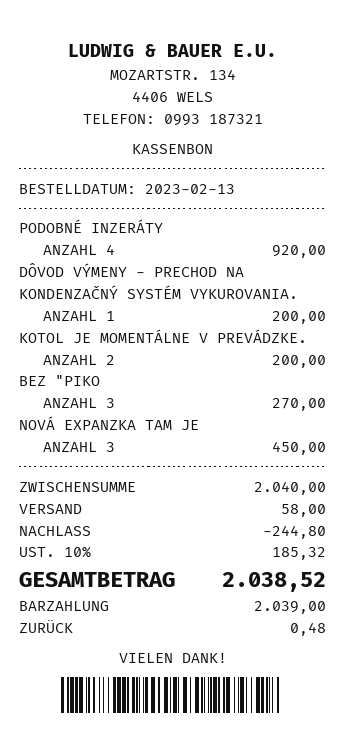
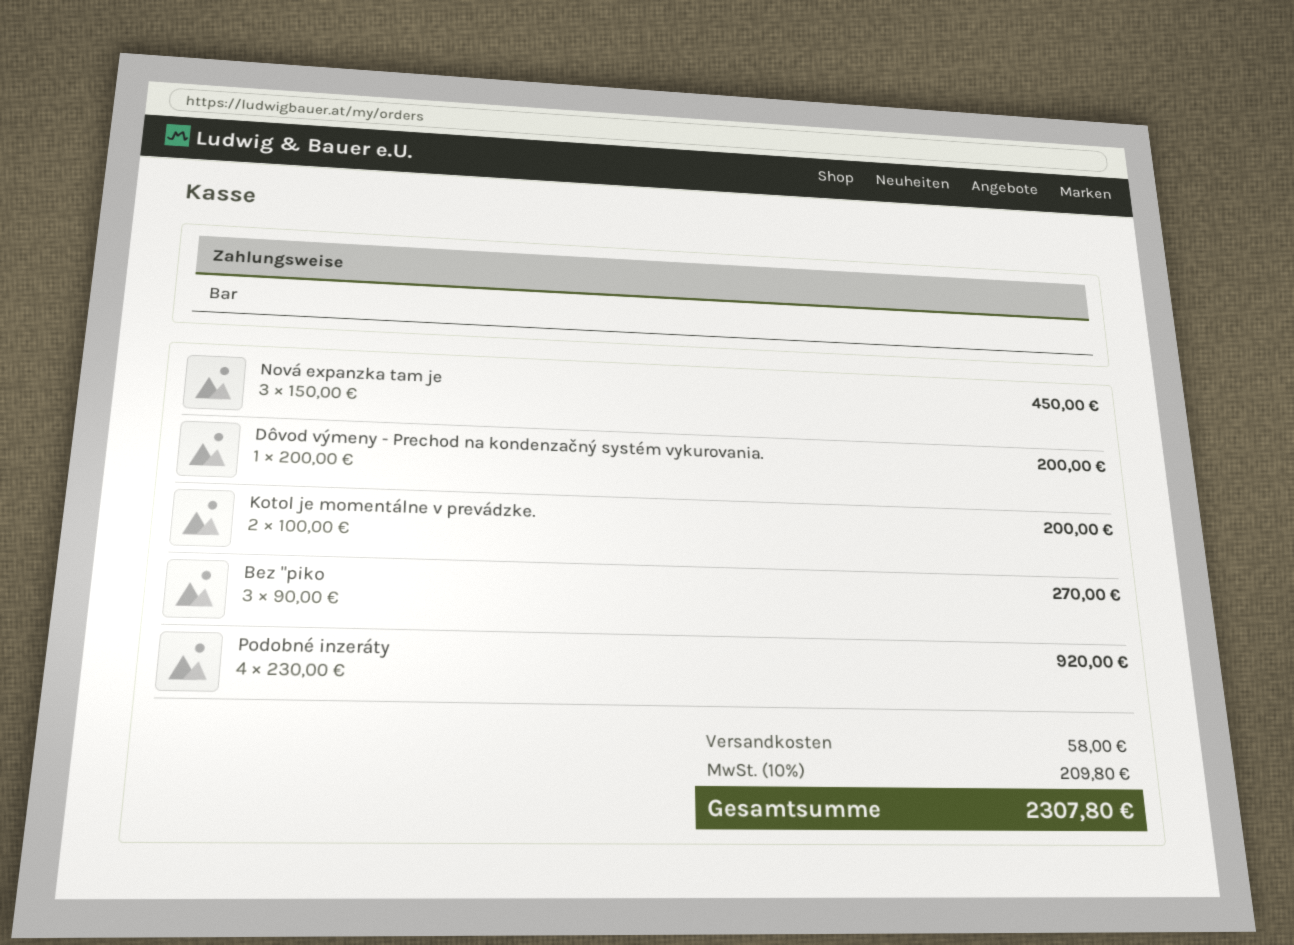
discount: 244.80 -> none
tax: 10% = 185.32 -> 10% = 209.80
total: 2038.52 -> 2307.80

